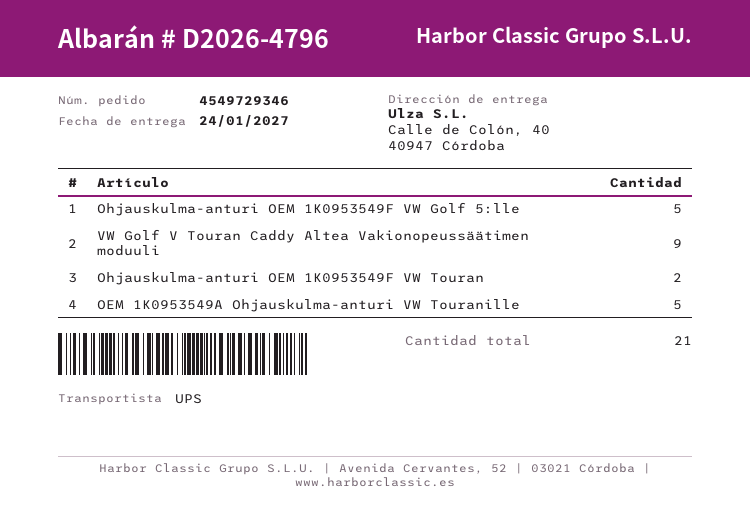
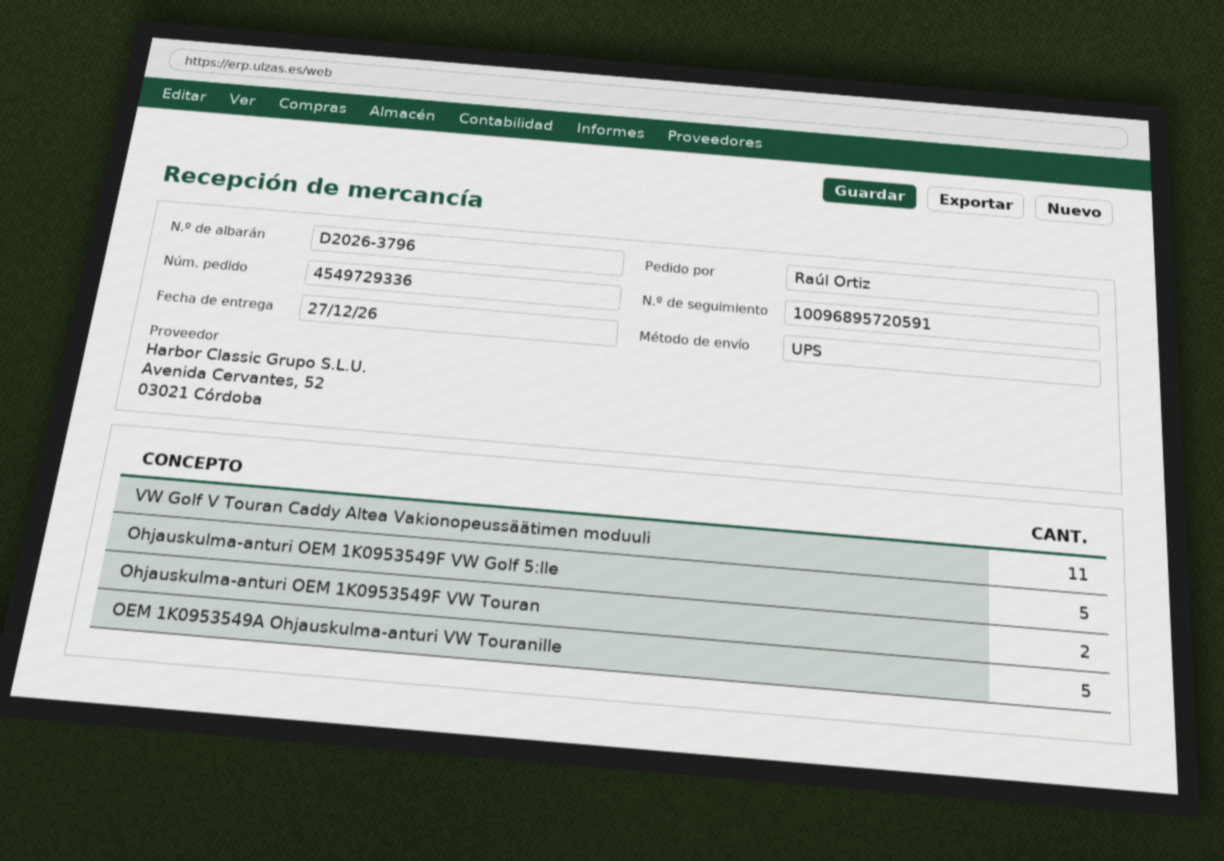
order number: 4549729346 -> 4549729336
delivery note number: D2026-4796 -> D2026-3796
delivery date: 2027-01-24 -> 2026-12-27
VW Golf V Touran Caddy Altea Vakionopeussäätimen moduuli: 9 -> 11

